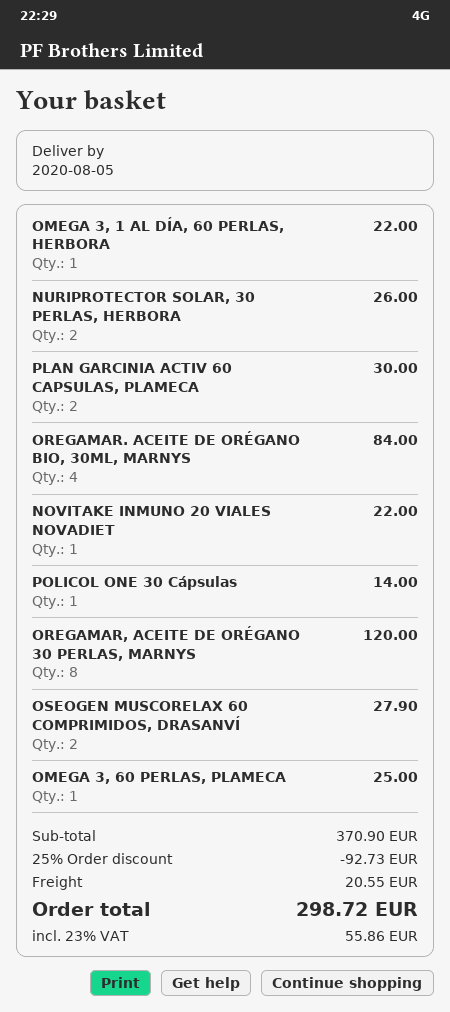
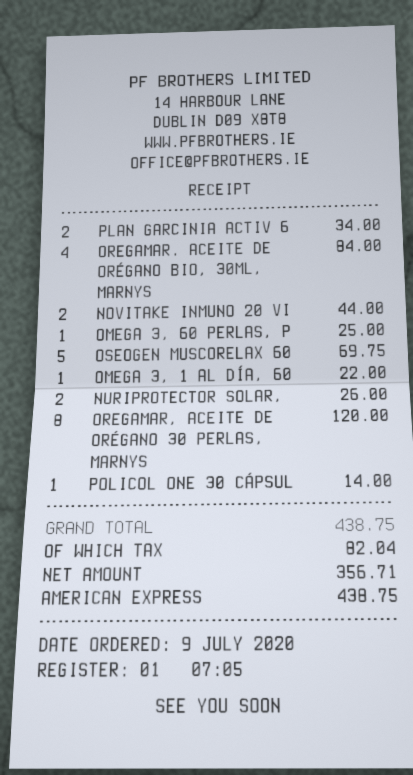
PLAN GARCINIA ACTIV 60 CAPSULAS, PLAMECA: 2 for 30.00 -> 2 for 34.00
NOVITAKE INMUNO 20 VIALES NOVADIET: 1 for 22.00 -> 2 for 44.00
OSEOGEN MUSCORELAX 60 COMPRIMIDOS, DRASANVÍ: 2 for 27.90 -> 5 for 69.75
discount: 25% = 92.73 -> none
shipping: 20.55 -> none
tax: 55.86 -> 82.04
total: 298.72 -> 438.75

